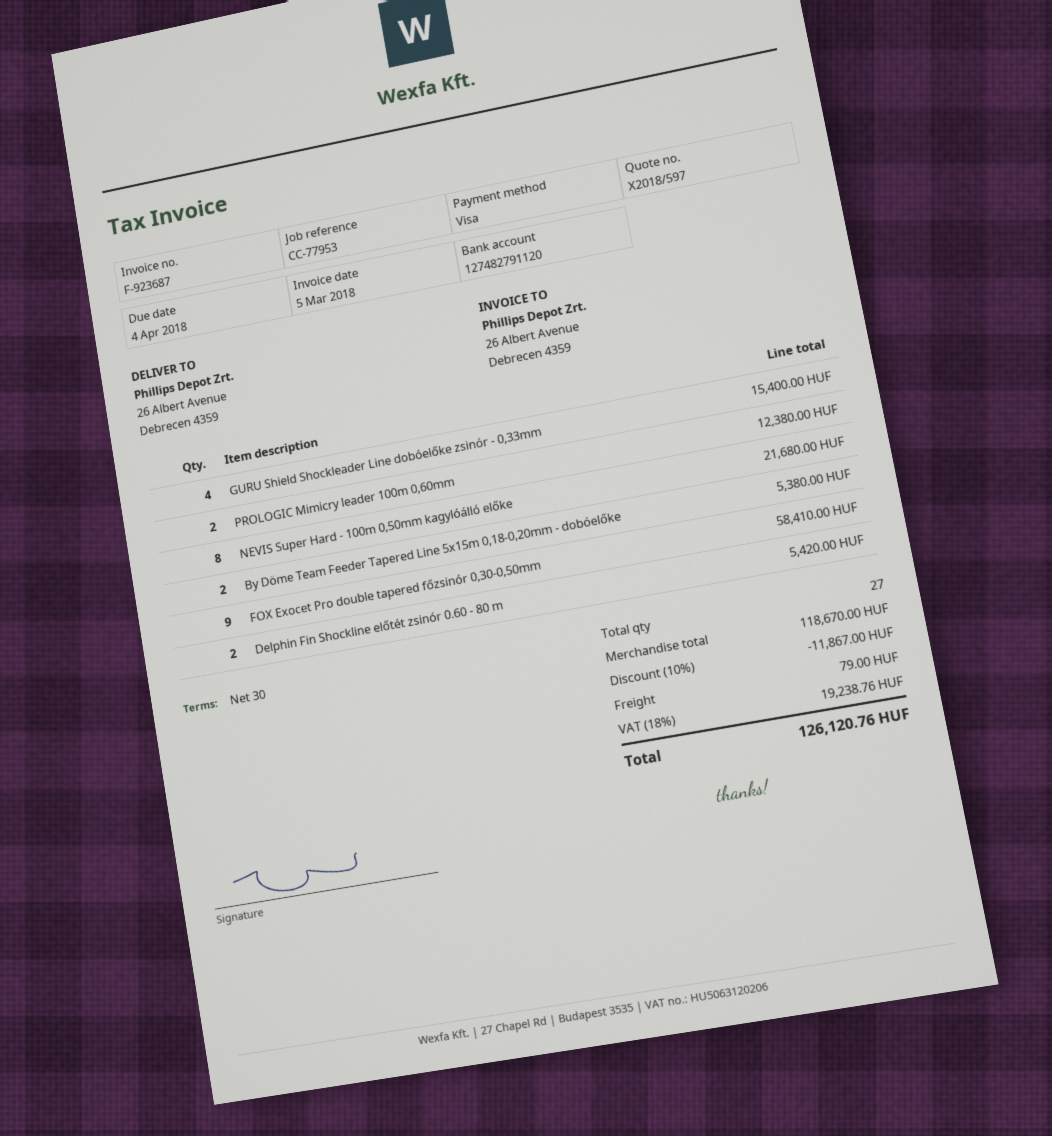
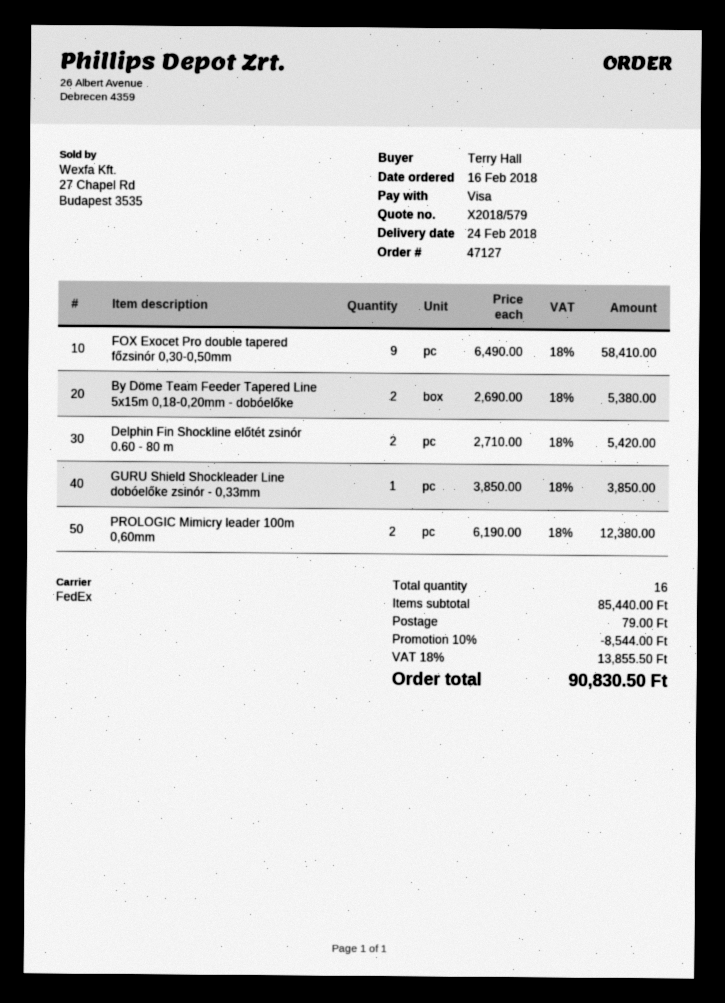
quote number: X2018/597 -> X2018/579
GURU Shield Shockleader Line dobóelőke zsinór - 0,33mm: 4 for 15400.00 -> 1 for 3850.00
NEVIS Super Hard - 100m 0,50mm kagylóálló előke: 8 for 21680.00 -> none
total quantity: 27 -> 16
subtotal: 118670.00 -> 85440.00
discount: 10% = 11867.00 -> 10% = 8544.00
tax: 18% = 19238.76 -> 18% = 13855.50
total: 126120.76 -> 90830.50

